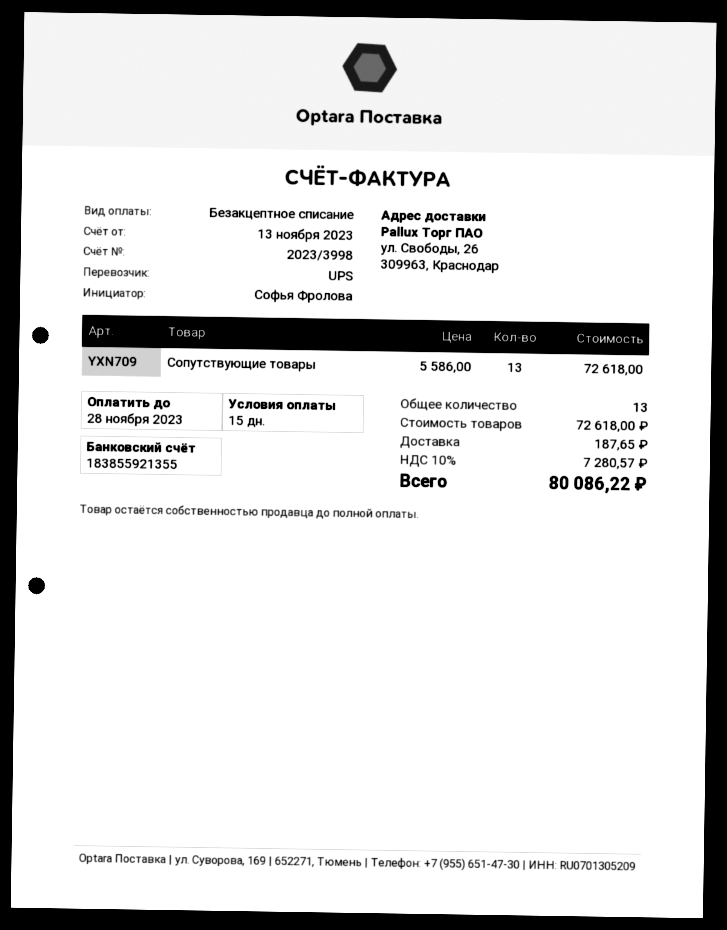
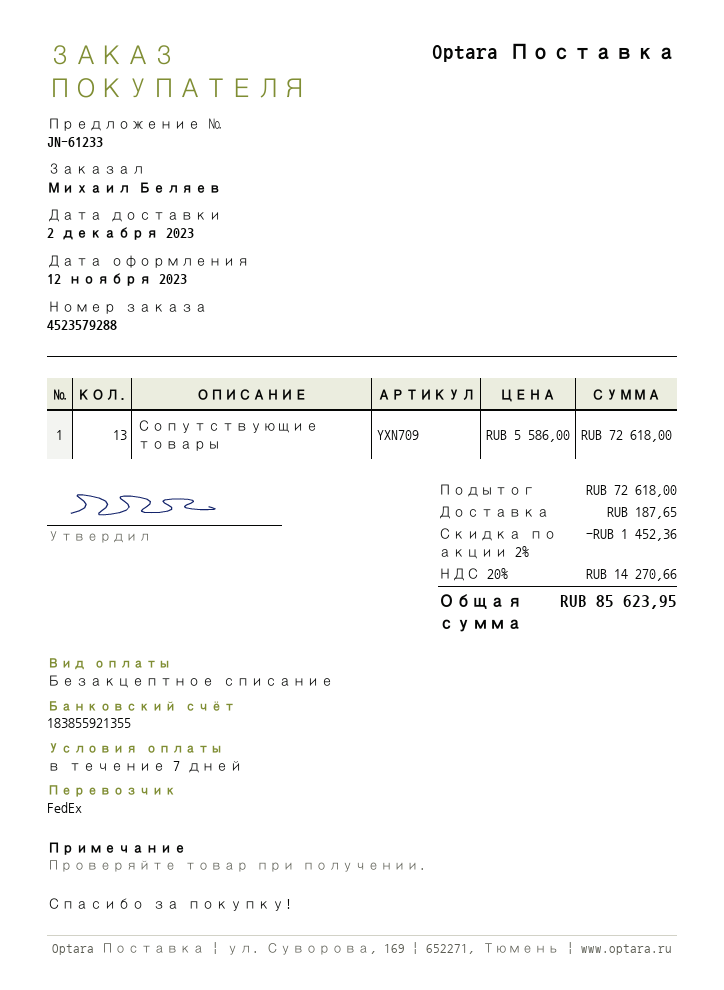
payment terms: 15 days -> 7 days
ordered by: Софья Фролова -> Михаил Беляев
shipping method: UPS -> FedEx
discount: none -> 2% = 1452.36
tax: 10% = 7280.57 -> 20% = 14270.66
total: 80086.22 -> 85623.95

